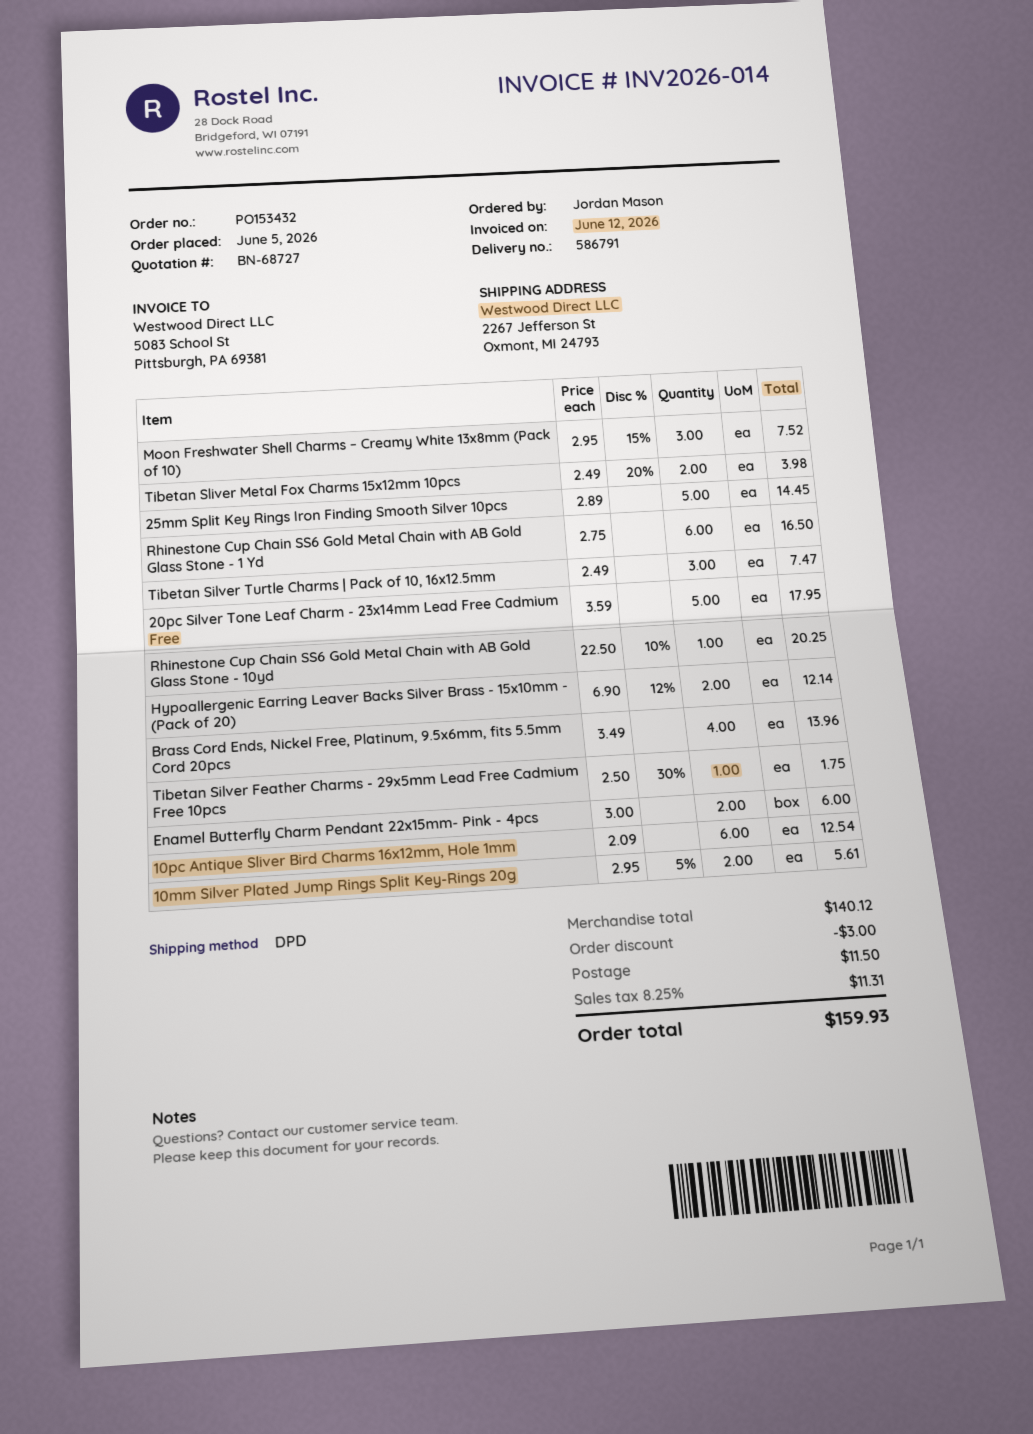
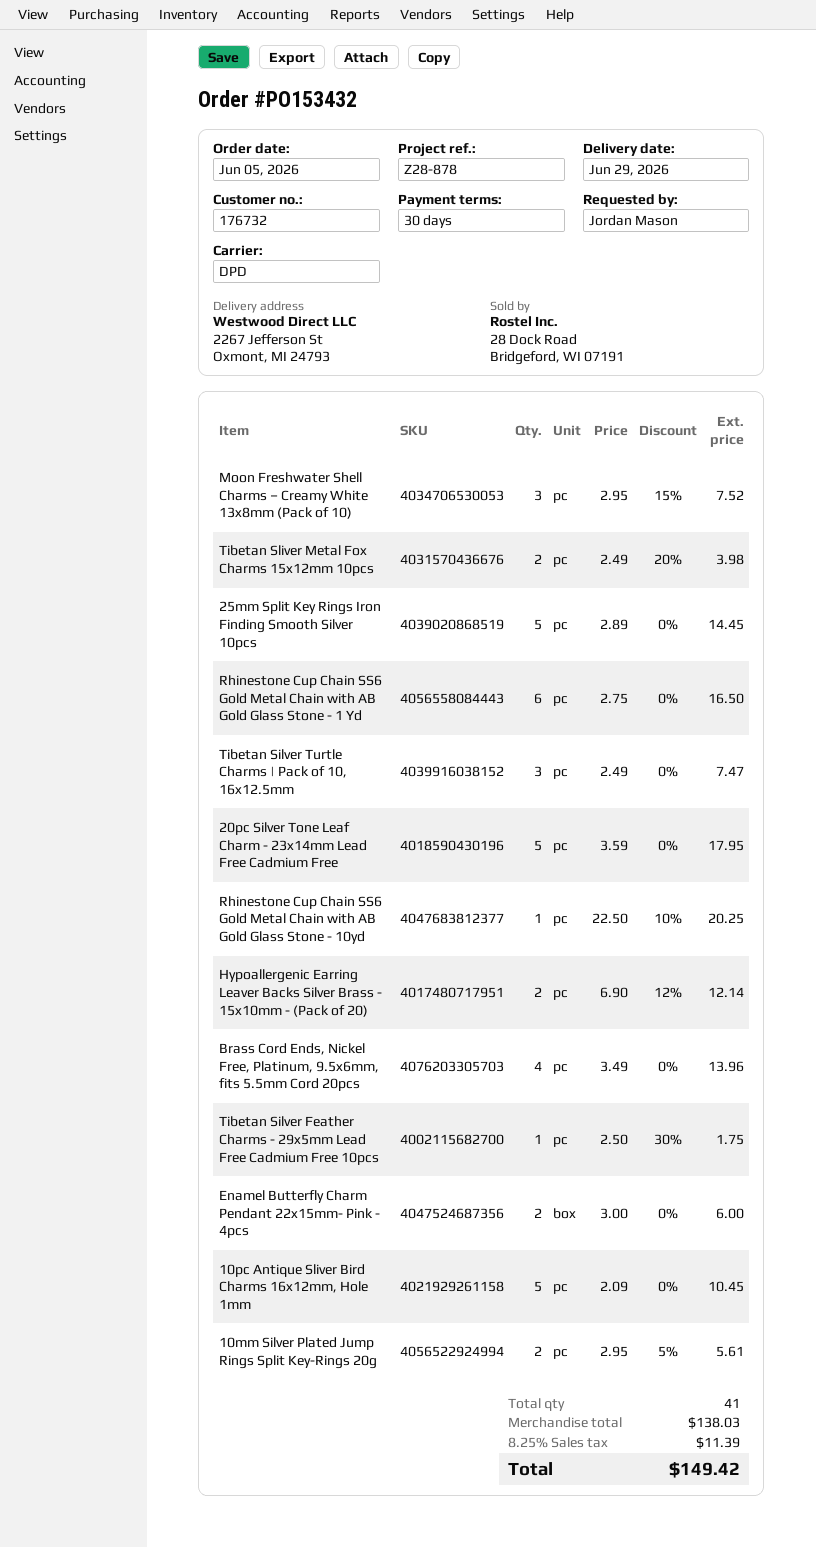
10pc Antique Sliver Bird Charms 16x12mm, Hole 1mm: 6 x 2.09 = 12.54 -> 5 x 2.09 = 10.45
subtotal: 140.12 -> 138.03
discount: 3.00 -> none
shipping: 11.50 -> none
tax: 8.25% = 11.31 -> 8.25% = 11.39
total: 159.93 -> 149.42

